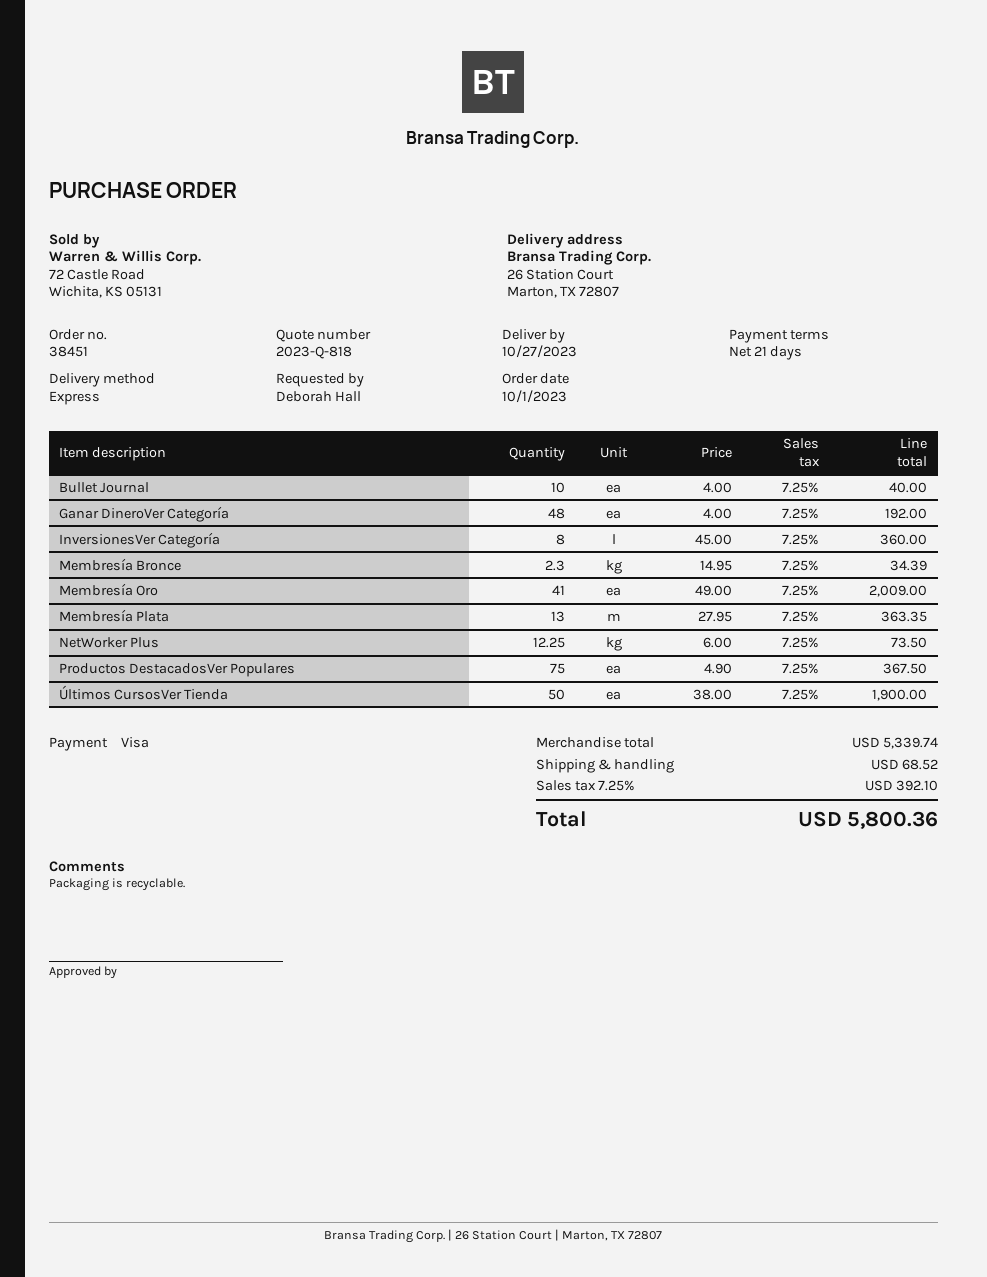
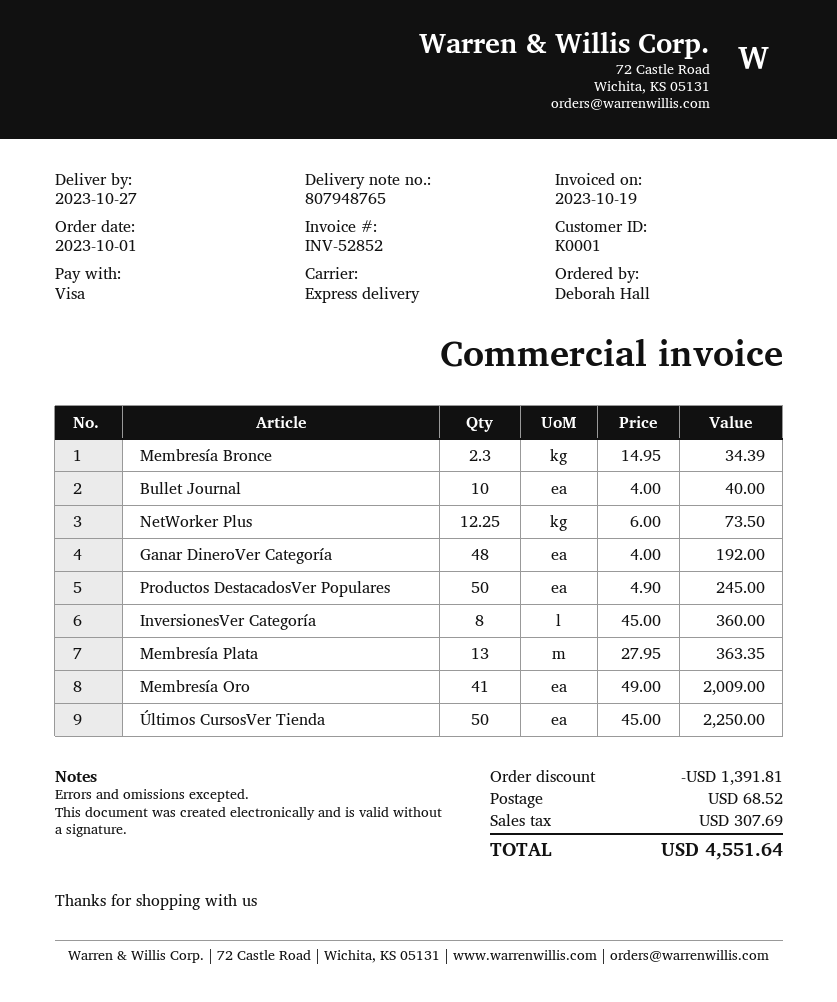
Productos DestacadosVer Populares: 75 x 4.90 = 367.50 -> 50 x 4.90 = 245.00
Últimos CursosVer Tienda: 50 x 38.00 = 1900.00 -> 50 x 45.00 = 2250.00
discount: none -> 1391.81
tax: 392.10 -> 307.69
total: 5800.36 -> 4551.64

